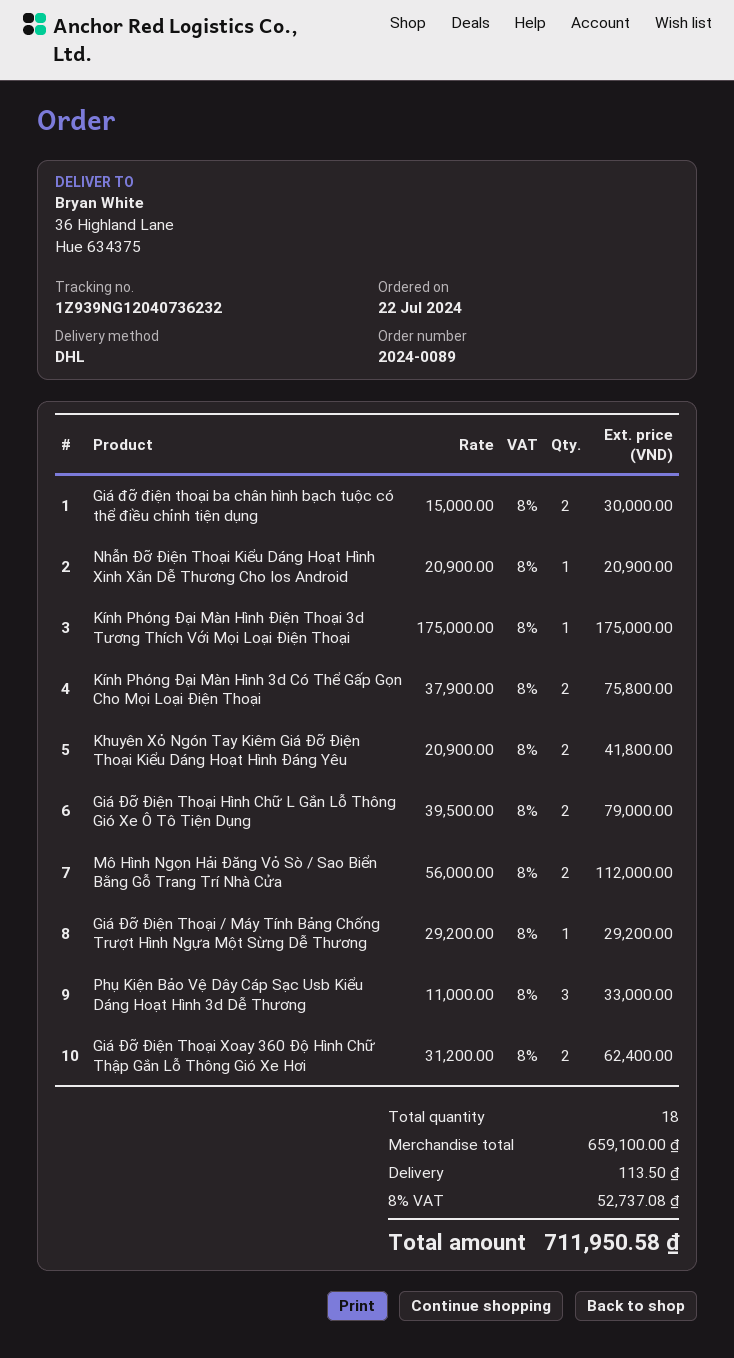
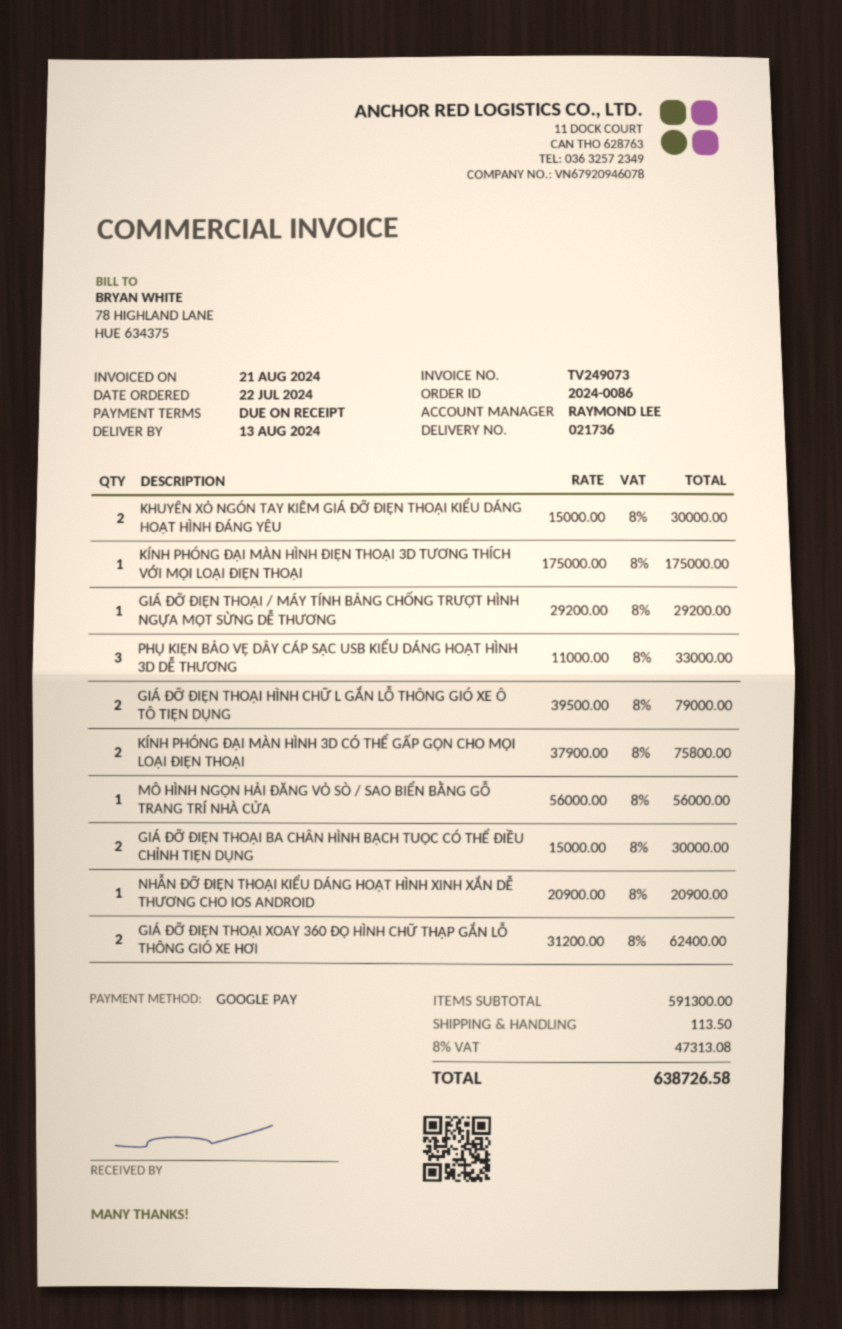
order number: 2024-0089 -> 2024-0086
Khuyên Xỏ Ngón Tay Kiêm Giá Đỡ Điện Thoại Kiểu Dáng Hoạt Hình Đáng Yêu: 2 x 20900.00 = 41800.00 -> 2 x 15000.00 = 30000.00
Mô Hình Ngọn Hải Đăng Vỏ Sò / Sao Biển Bằng Gỗ Trang Trí Nhà Cửa: 2 x 56000.00 = 112000.00 -> 1 x 56000.00 = 56000.00
subtotal: 659100.00 -> 591300.00
tax: 8% = 52737.08 -> 8% = 47313.08
total: 711950.58 -> 638726.58

